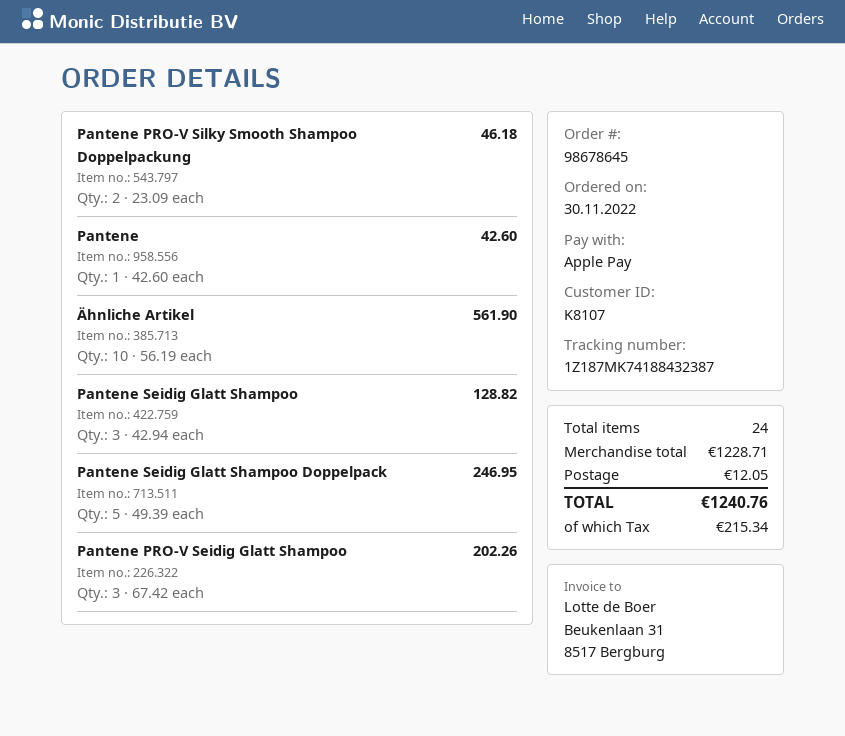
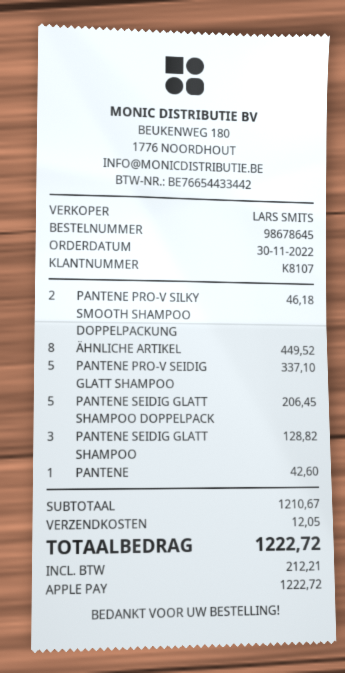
Ähnliche Artikel: 10 for 561.90 -> 8 for 449.52
Pantene Seidig Glatt Shampoo Doppelpack: 5 for 246.95 -> 5 for 206.45
Pantene PRO-V Seidig Glatt Shampoo: 3 for 202.26 -> 5 for 337.10
subtotal: 1228.71 -> 1210.67
tax: 215.34 -> 212.21
total: 1240.76 -> 1222.72

